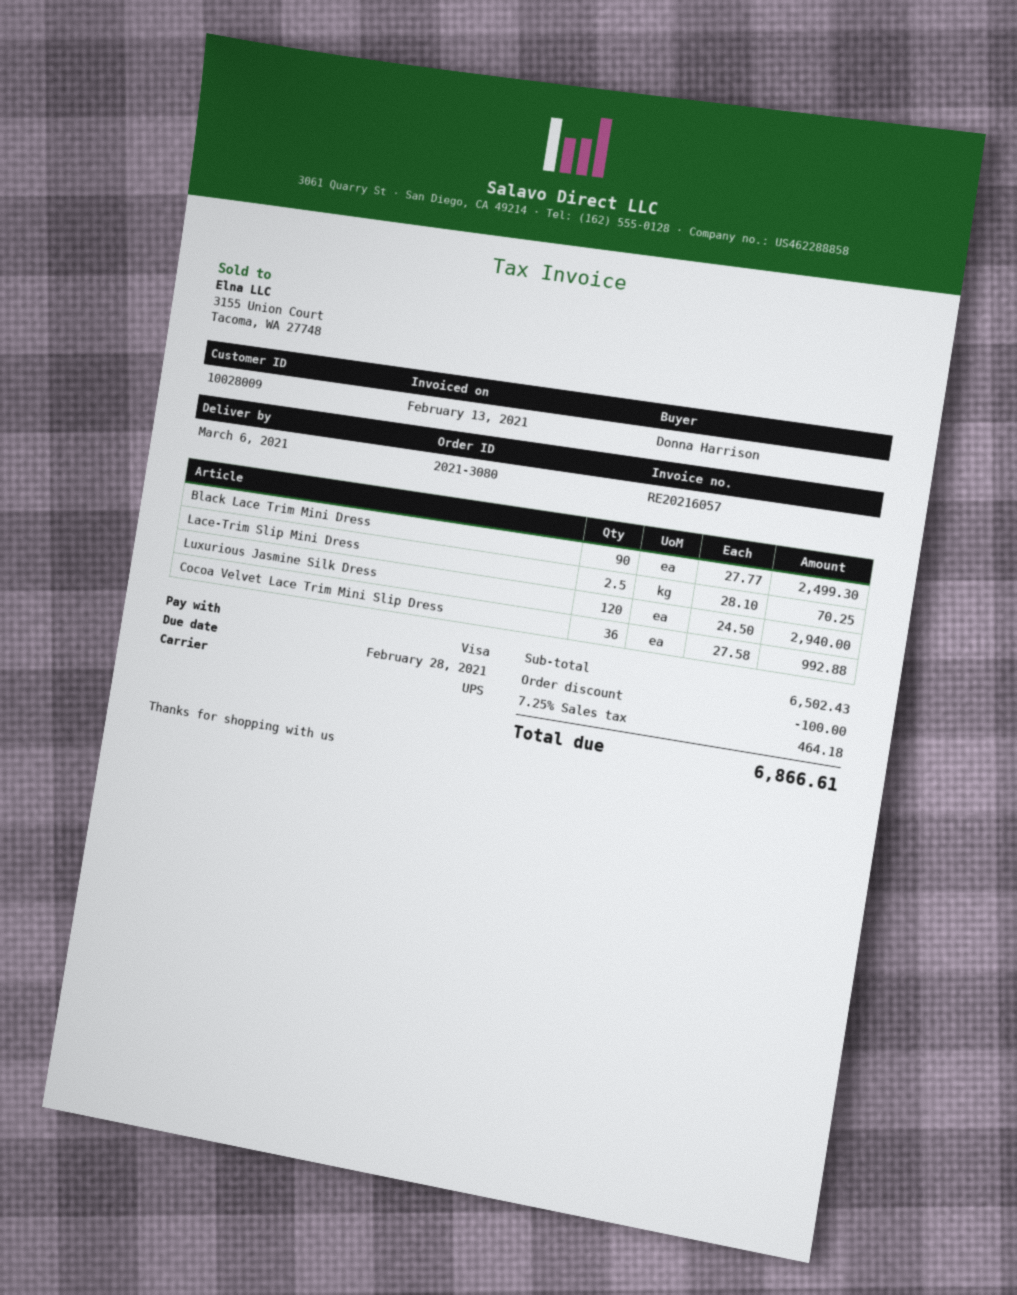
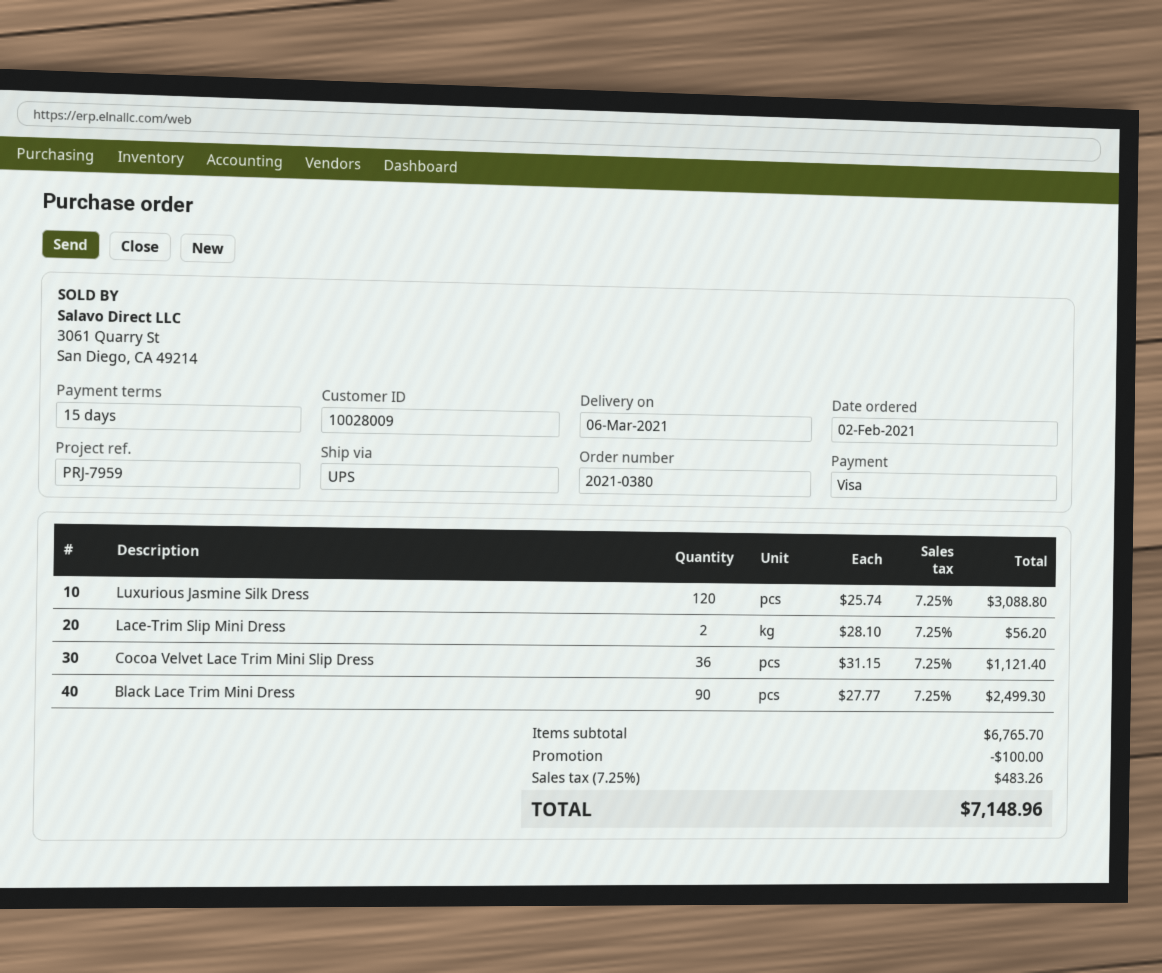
order number: 2021-3080 -> 2021-0380
Lace-Trim Slip Mini Dress: 2.5 x 28.10 = 70.25 -> 2 x 28.10 = 56.20
Luxurious Jasmine Silk Dress: 120 x 24.50 = 2940.00 -> 120 x 25.74 = 3088.80
Cocoa Velvet Lace Trim Mini Slip Dress: 36 x 27.58 = 992.88 -> 36 x 31.15 = 1121.40
subtotal: 6502.43 -> 6765.70
tax: 7.25% = 464.18 -> 7.25% = 483.26
total: 6866.61 -> 7148.96

